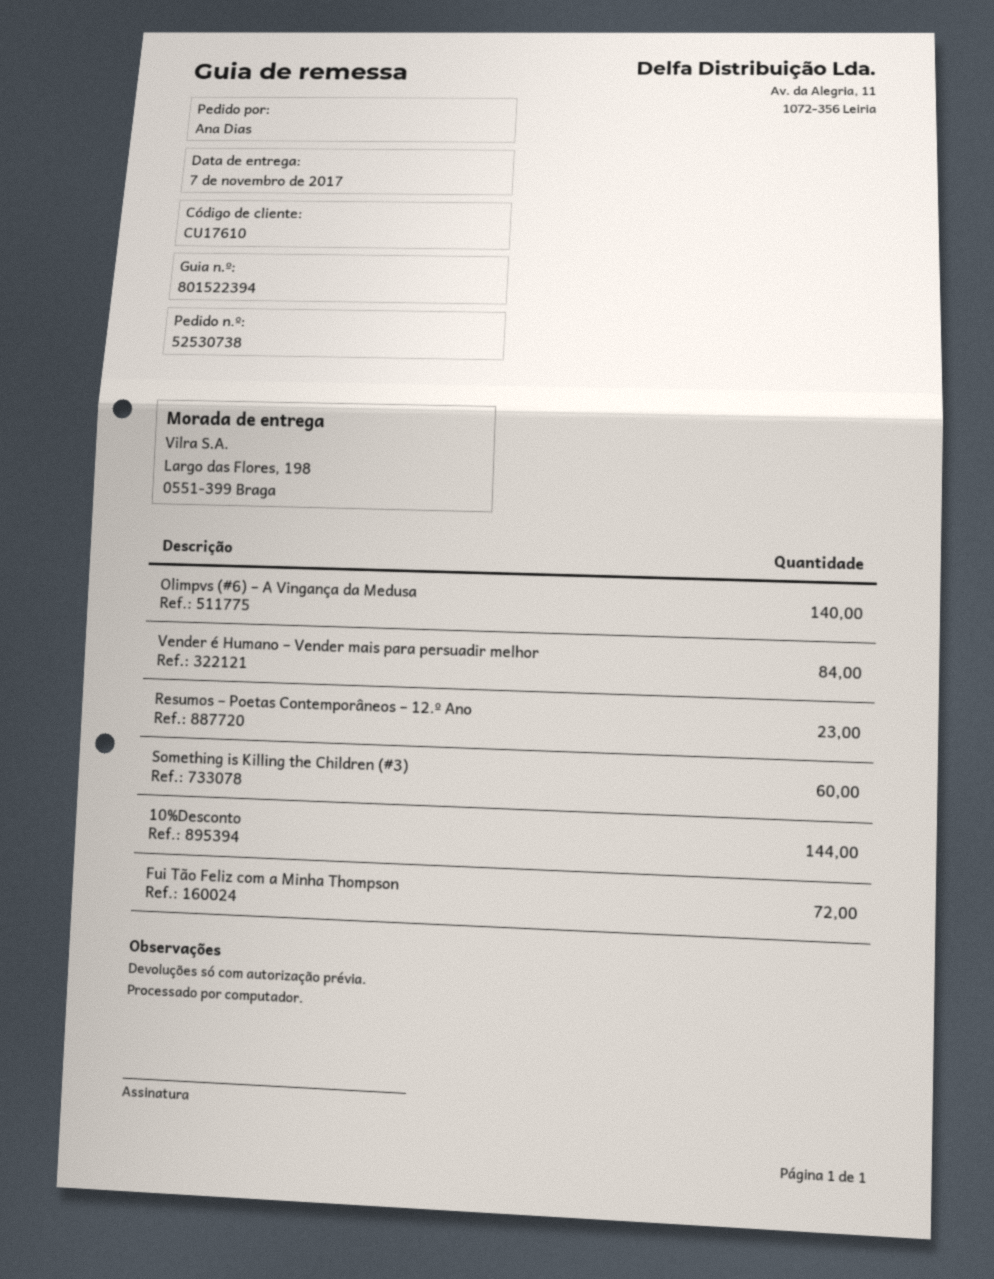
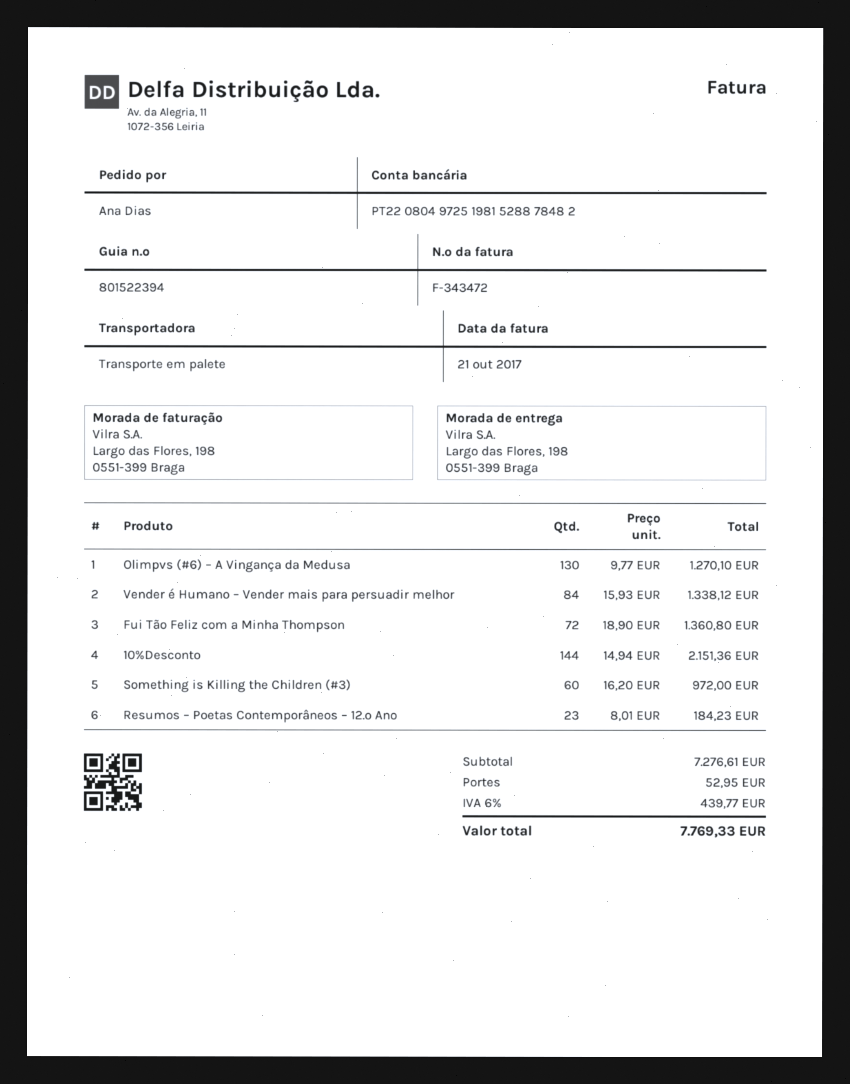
Olimpvs (#6) – A Vingança da Medusa: 140 -> 130

